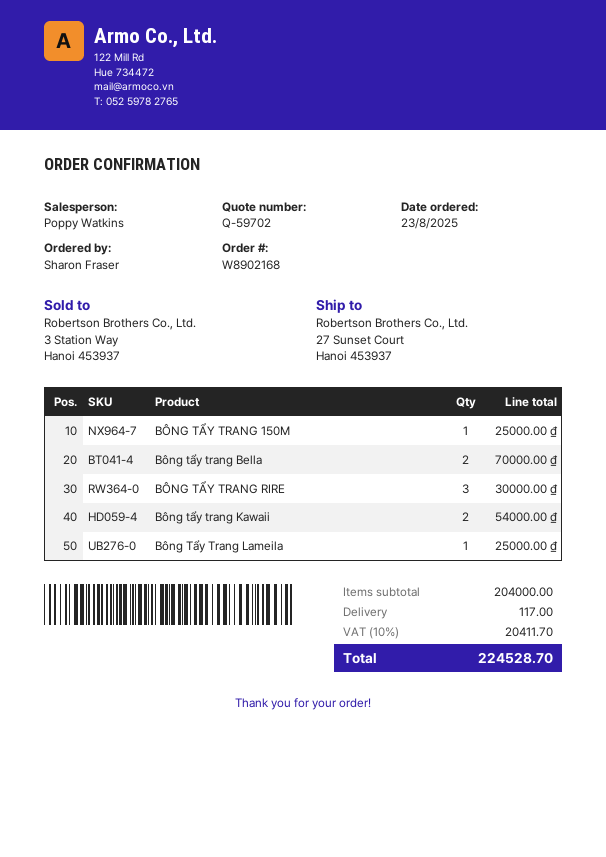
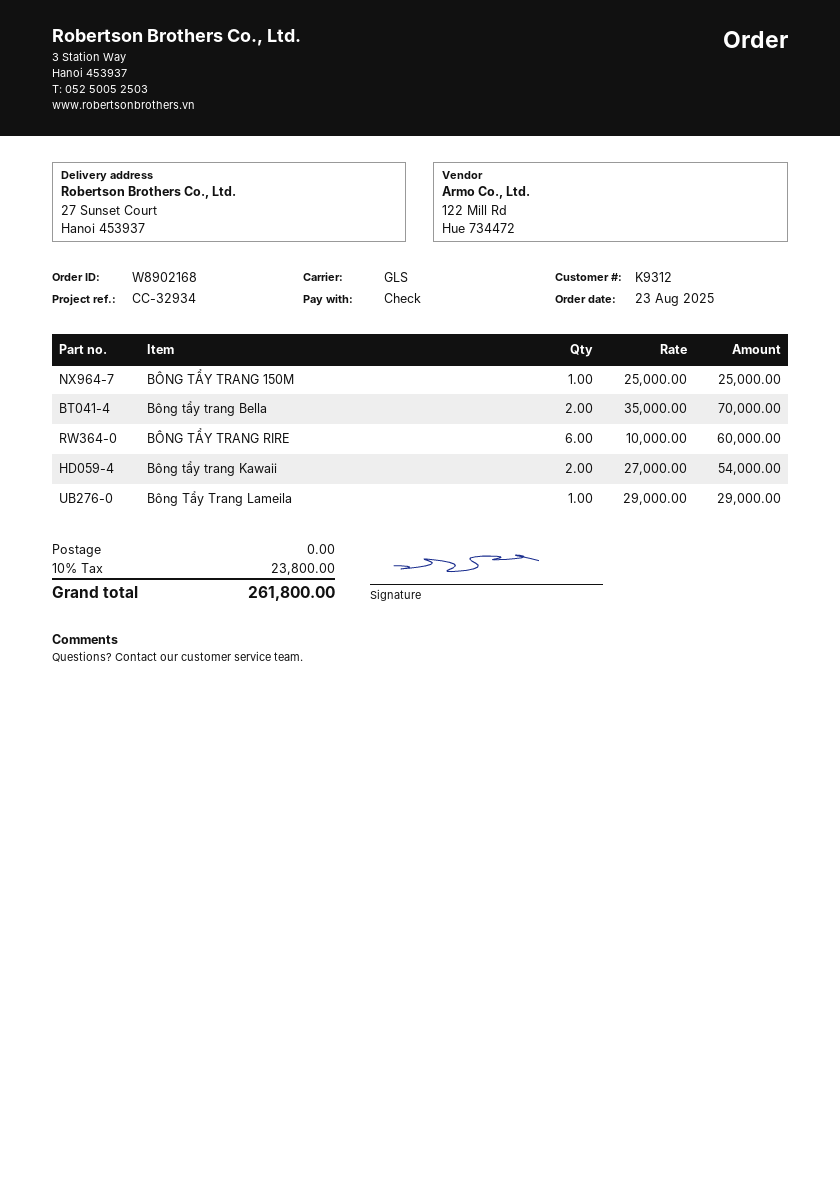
BÔNG TẨY TRANG RIRE: 3 for 30000.00 -> 6 for 60000.00
Bông Tẩy Trang Lameila: 1 for 25000.00 -> 1 for 29000.00
shipping: 117.00 -> 0.00
tax: 10% = 20411.70 -> 10% = 23800.00
total: 224528.70 -> 261800.00

